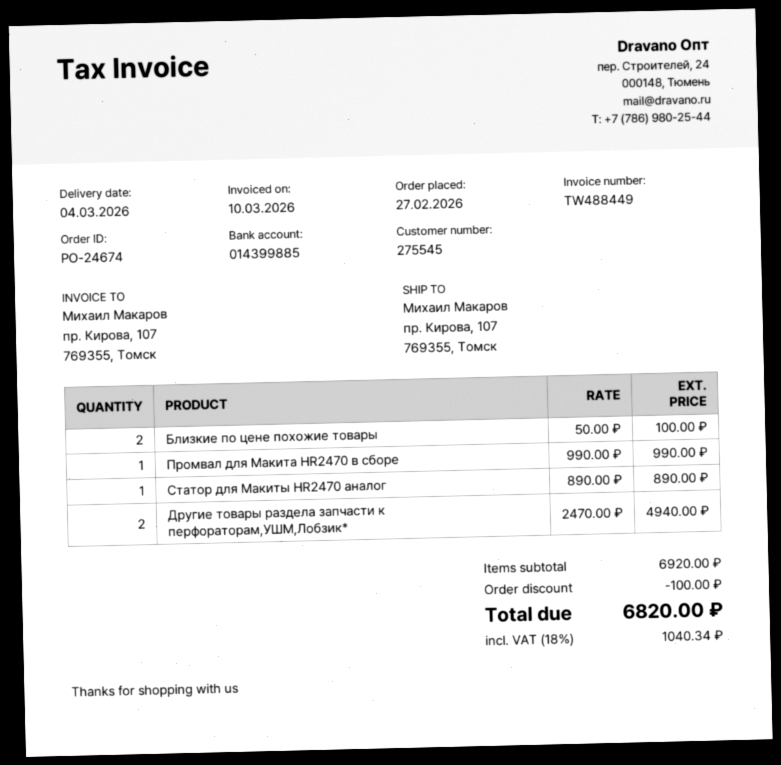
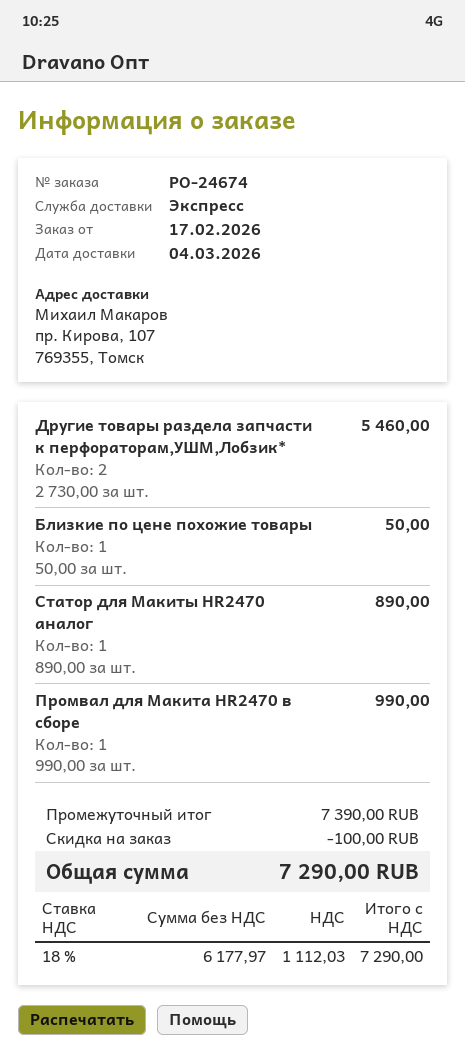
order date: 2026-02-27 -> 2026-02-17
Близкие по цене похожие товары: 2 x 50.00 = 100.00 -> 1 x 50.00 = 50.00
Другие товары раздела запчасти к перфораторам,УШМ,Лобзик*: 2 x 2470.00 = 4940.00 -> 2 x 2730.00 = 5460.00
subtotal: 6920.00 -> 7390.00
tax: 18% = 1040.34 -> 18% = 1112.03
total: 6820.00 -> 7290.00

